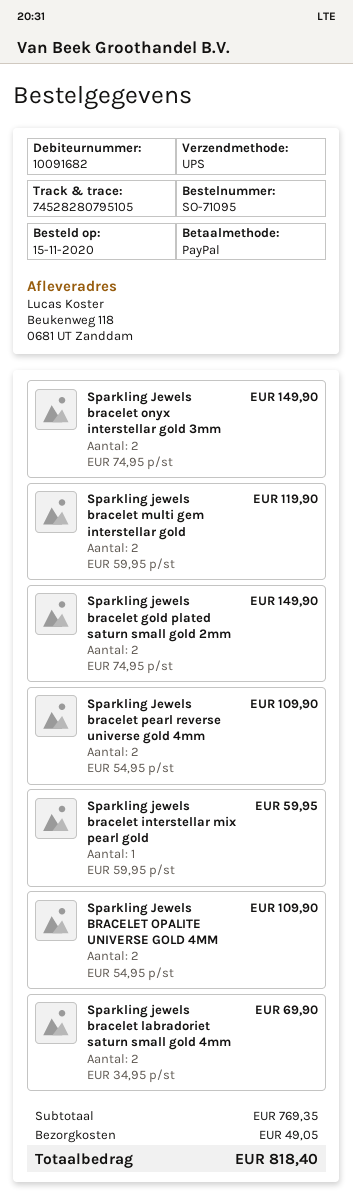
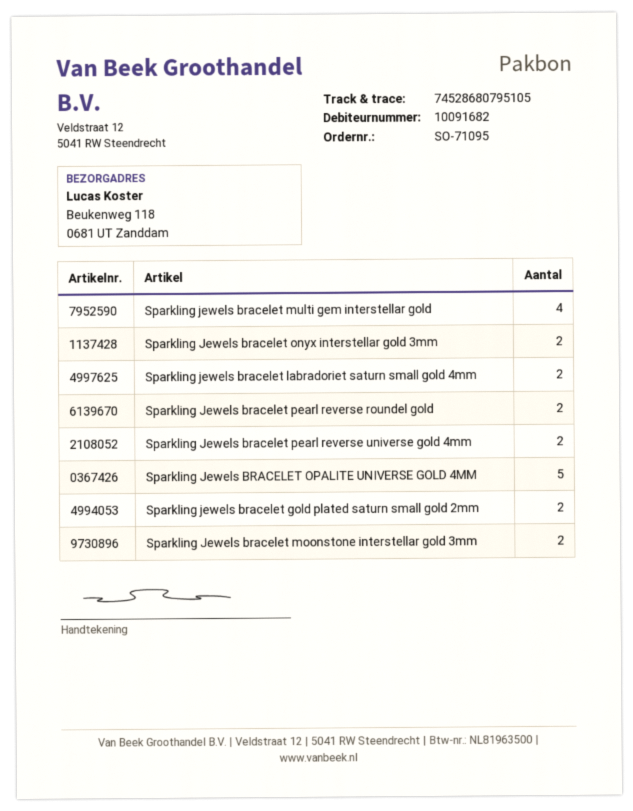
tracking number: 74528280795105 -> 74528680795105
Sparkling jewels bracelet multi gem interstellar gold: 2 -> 4
Sparkling jewels bracelet interstellar mix pearl gold: 1 -> none
Sparkling Jewels BRACELET OPALITE UNIVERSE GOLD 4MM: 2 -> 5
Sparkling Jewels bracelet pearl reverse roundel gold: none -> 2
Sparkling Jewels bracelet moonstone interstellar gold 3mm: none -> 2

